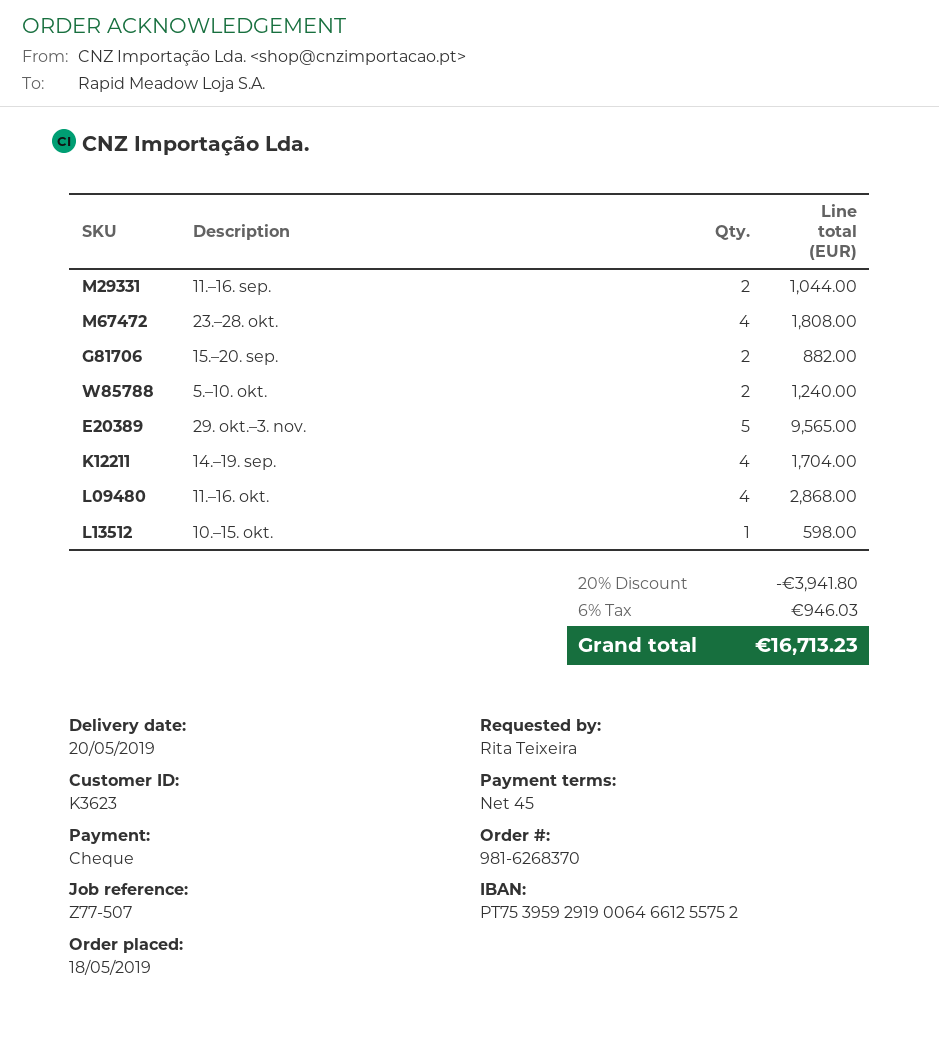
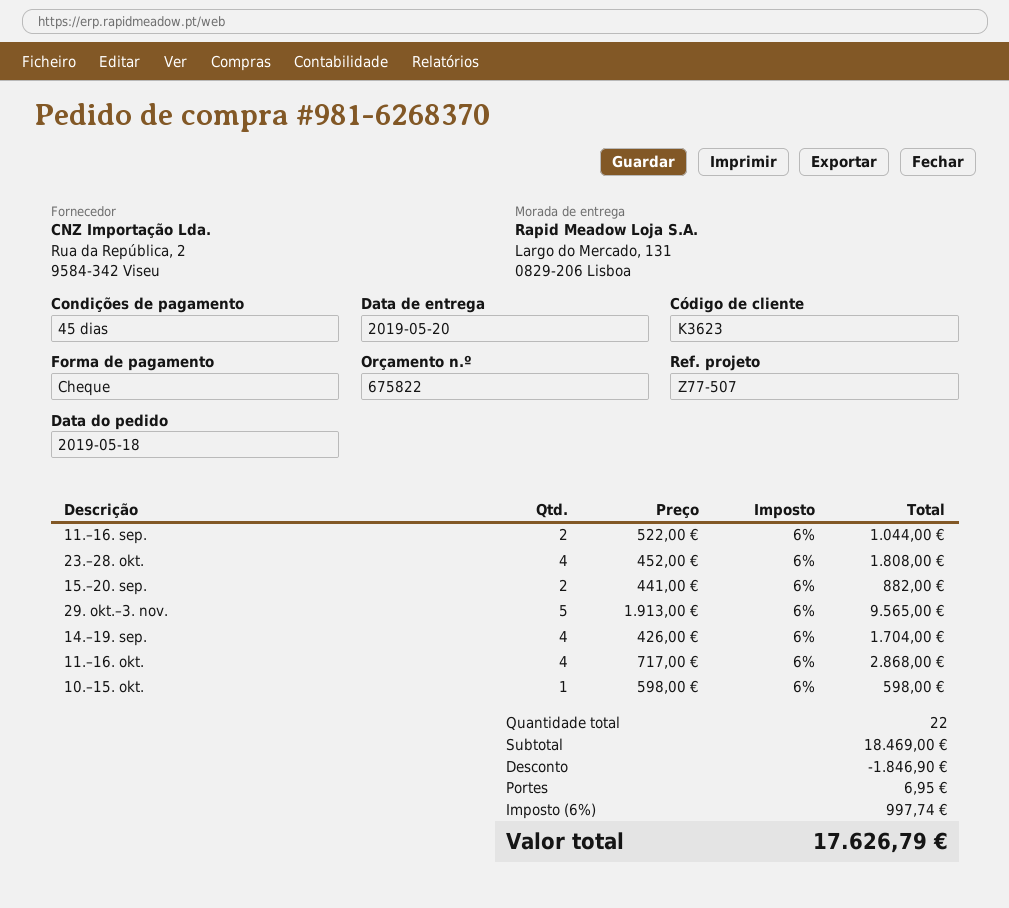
5.–10. okt.: 2 for 1240.00 -> none
discount: 3941.80 -> 1846.90
shipping: none -> 6.95
tax: 6% = 946.03 -> 6% = 997.74
total: 16713.23 -> 17626.79

